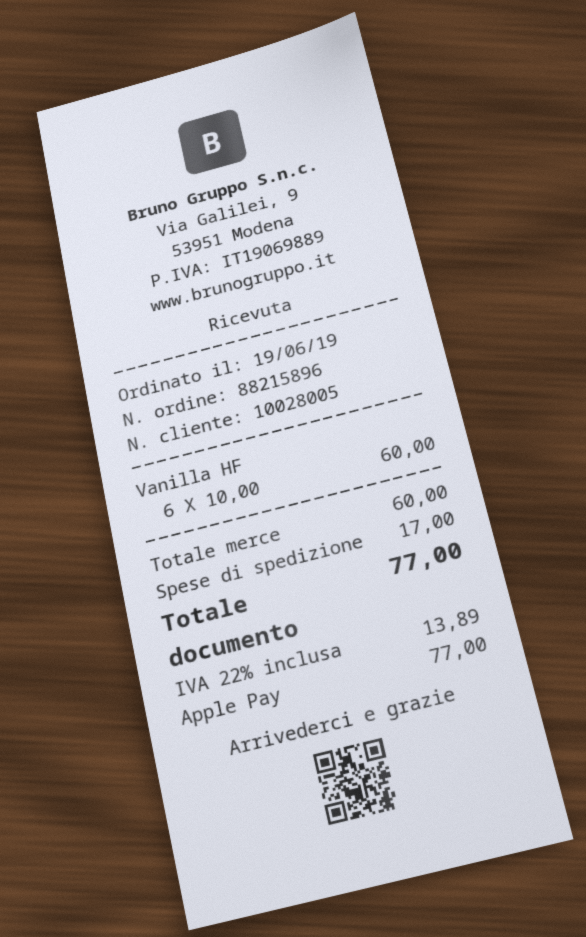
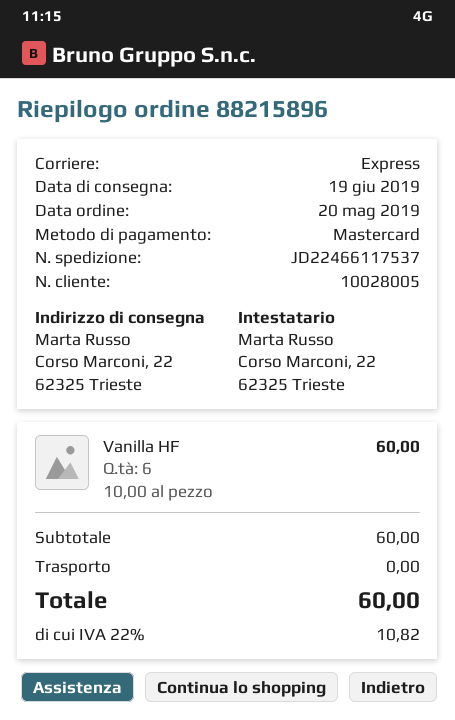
order date: 2019-06-19 -> 2019-05-20
payment method: Apple Pay -> Mastercard
shipping: 17.00 -> 0.00
tax: 22% = 13.89 -> 22% = 10.82
total: 77.00 -> 60.00

